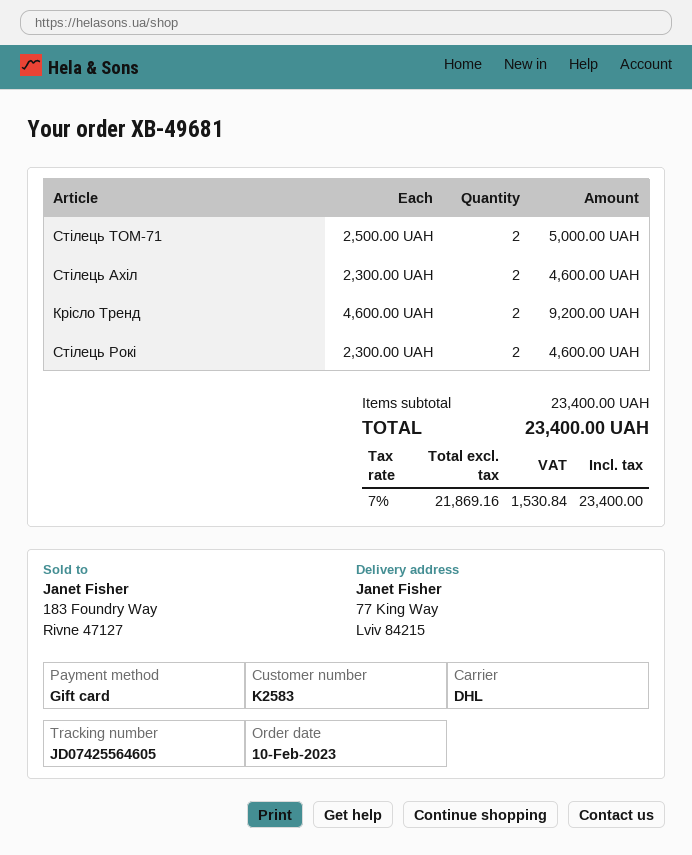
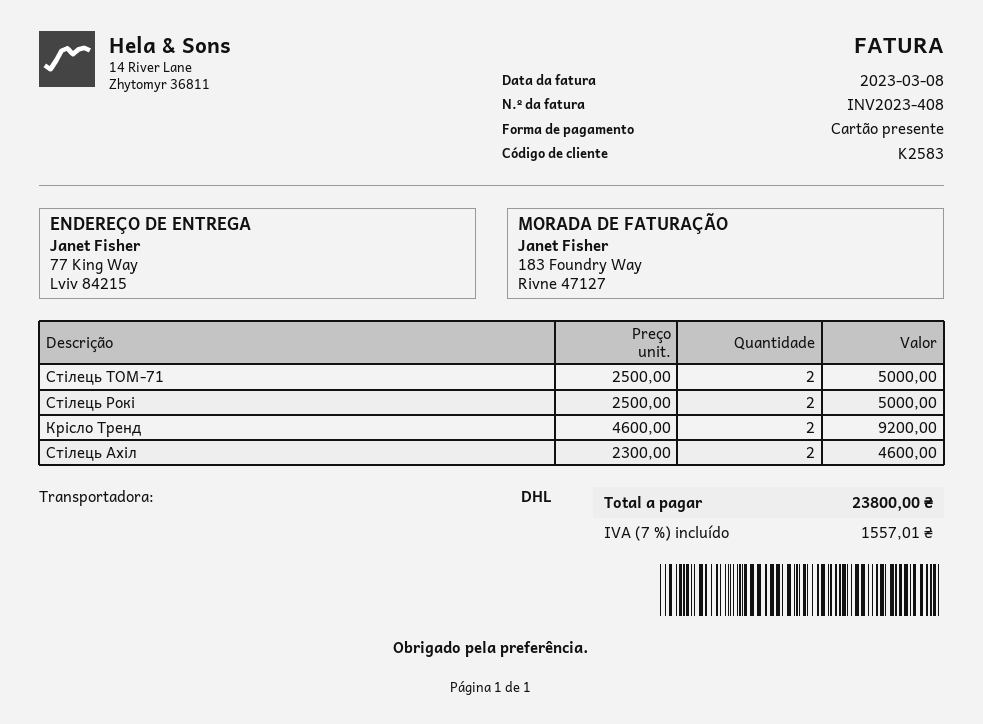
Стілець Рокі: 2 x 2300.00 = 4600.00 -> 2 x 2500.00 = 5000.00
tax: 7% = 1530.84 -> 7% = 1557.01
total: 23400.00 -> 23800.00

